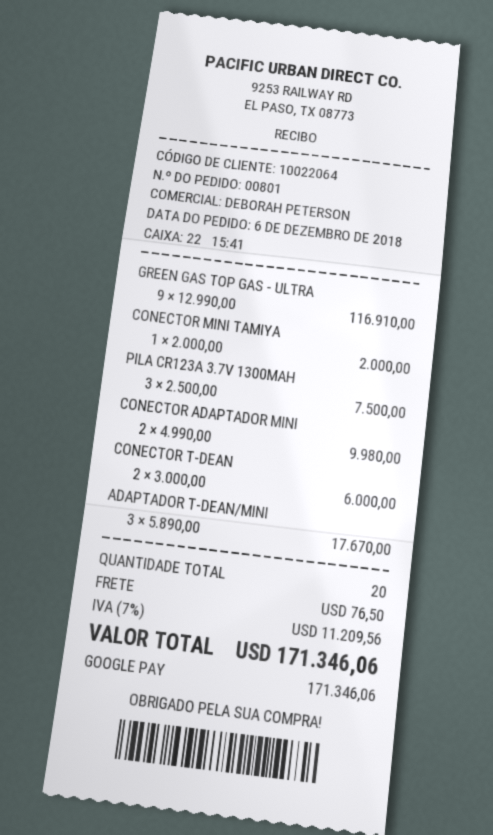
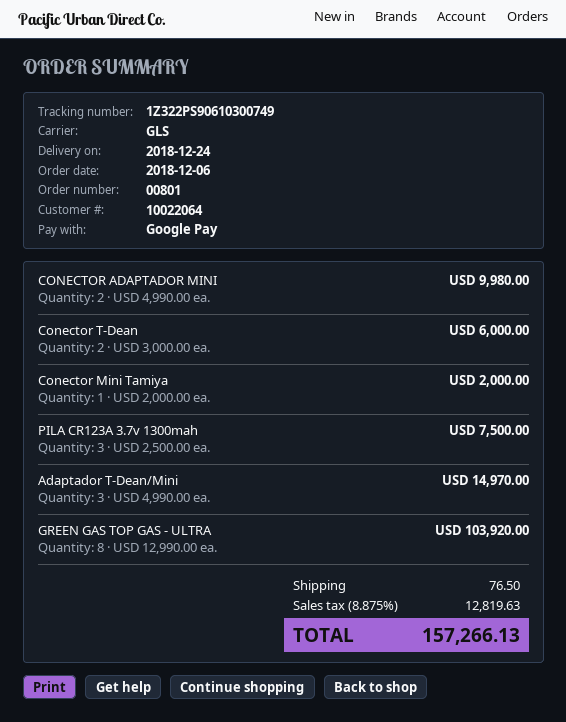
GREEN GAS TOP GAS - ULTRA: 9 x 12990.00 = 116910.00 -> 8 x 12990.00 = 103920.00
ADAPTADOR T-DEAN/MINI: 3 x 5890.00 = 17670.00 -> 3 x 4990.00 = 14970.00
tax: 7% = 11209.56 -> 8.875% = 12819.63
total: 171346.06 -> 157266.13

